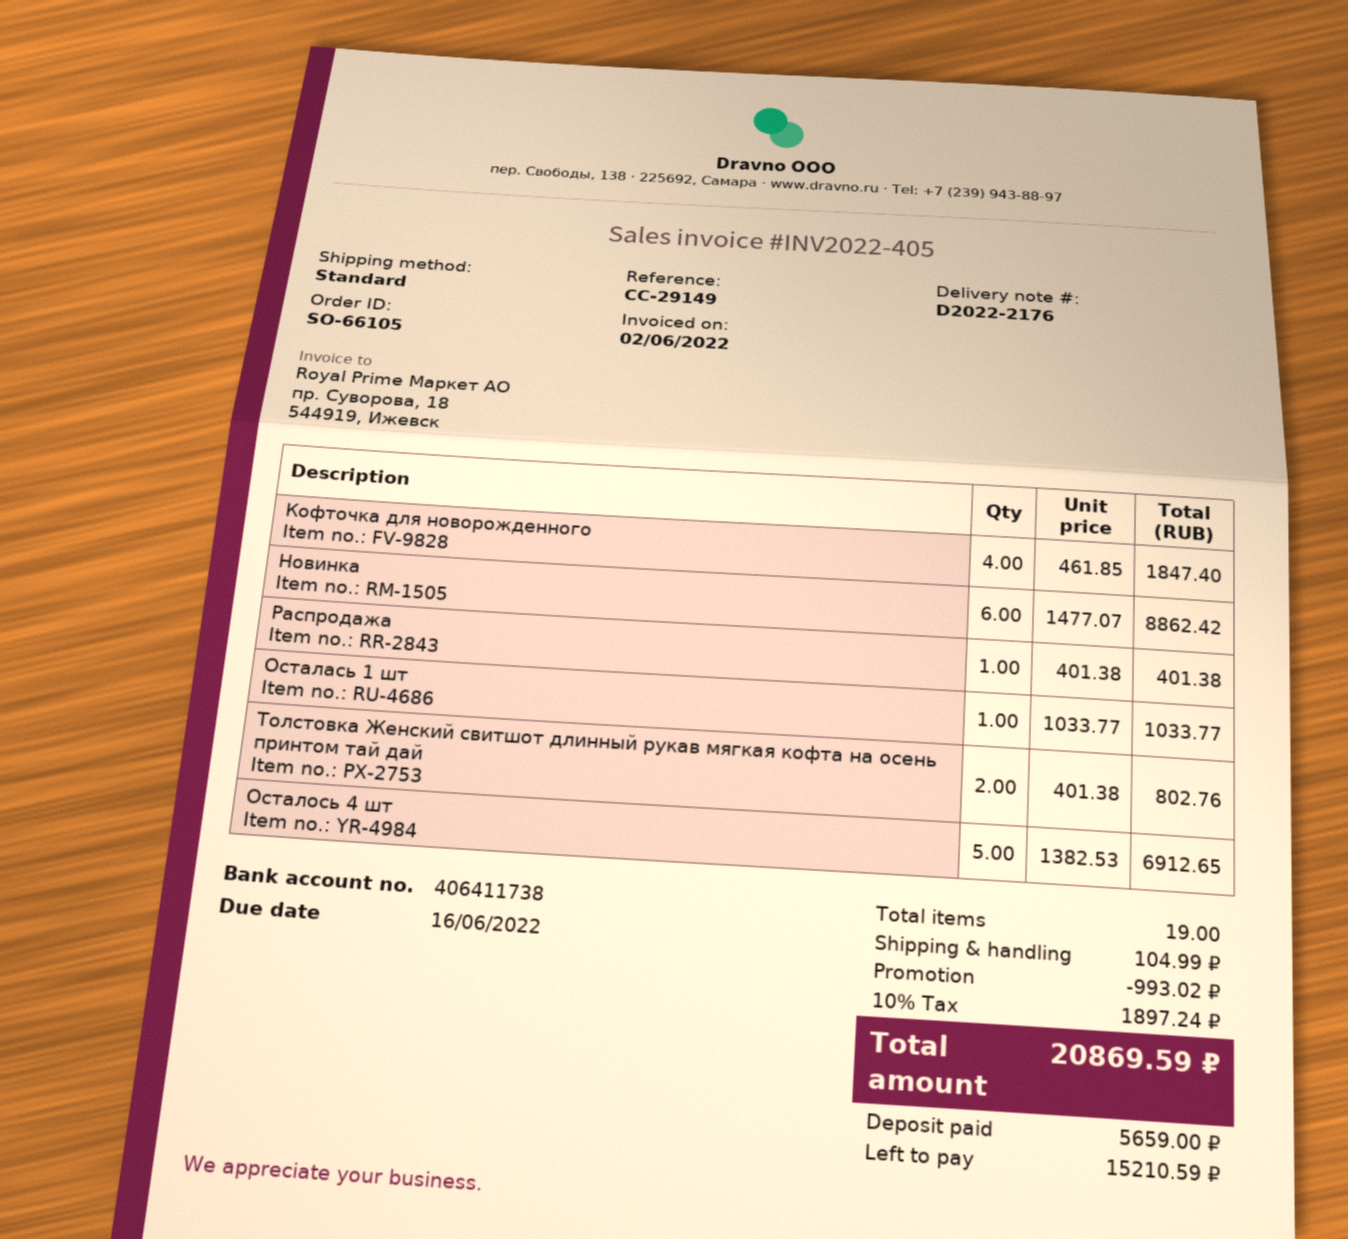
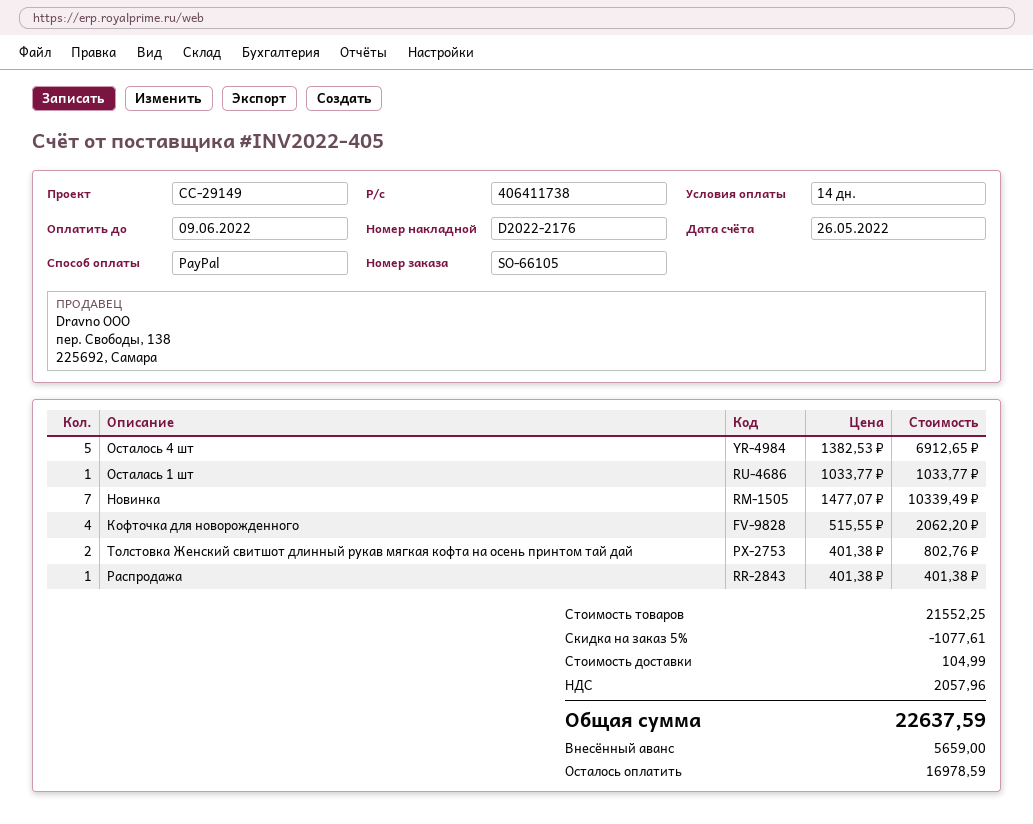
invoice date: 2022-06-02 -> 2022-05-26
due date: 2022-06-16 -> 2022-06-09
Кофточка для новорожденного: 4 x 461.85 = 1847.40 -> 4 x 515.55 = 2062.20
Новинка: 6 x 1477.07 = 8862.42 -> 7 x 1477.07 = 10339.49
discount: 993.02 -> 1077.61
tax: 1897.24 -> 2057.96
total: 20869.59 -> 22637.59
balance: 15210.59 -> 16978.59

